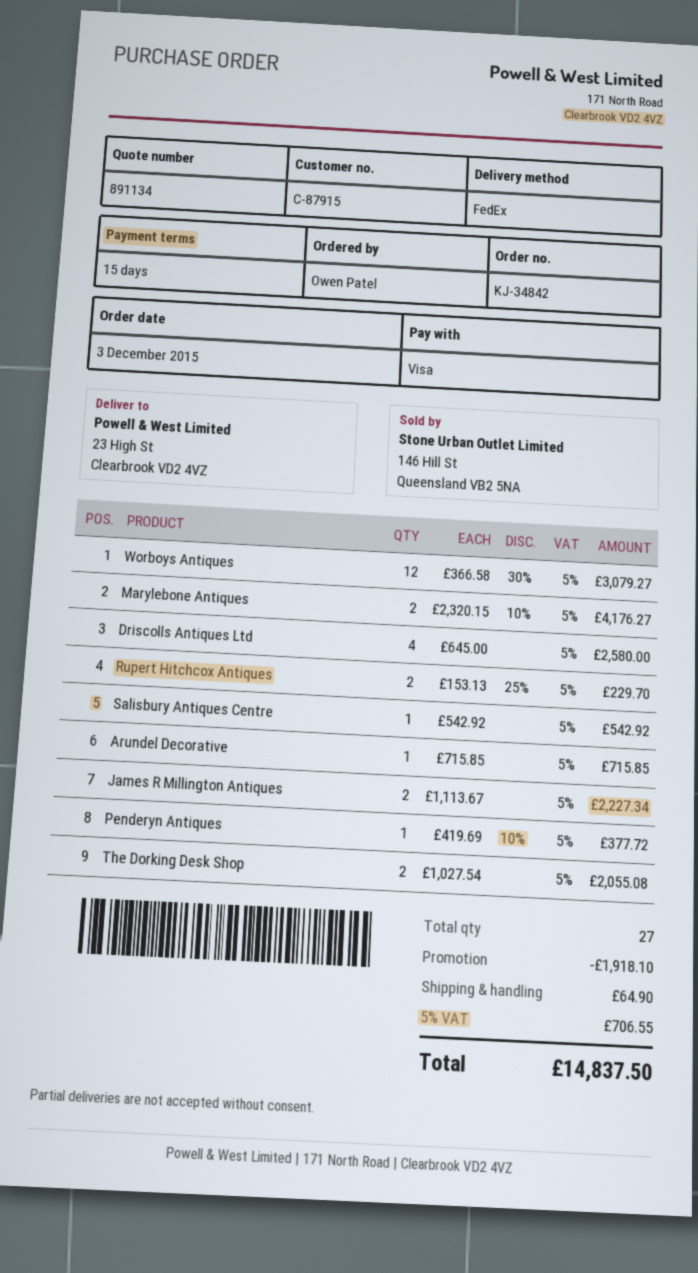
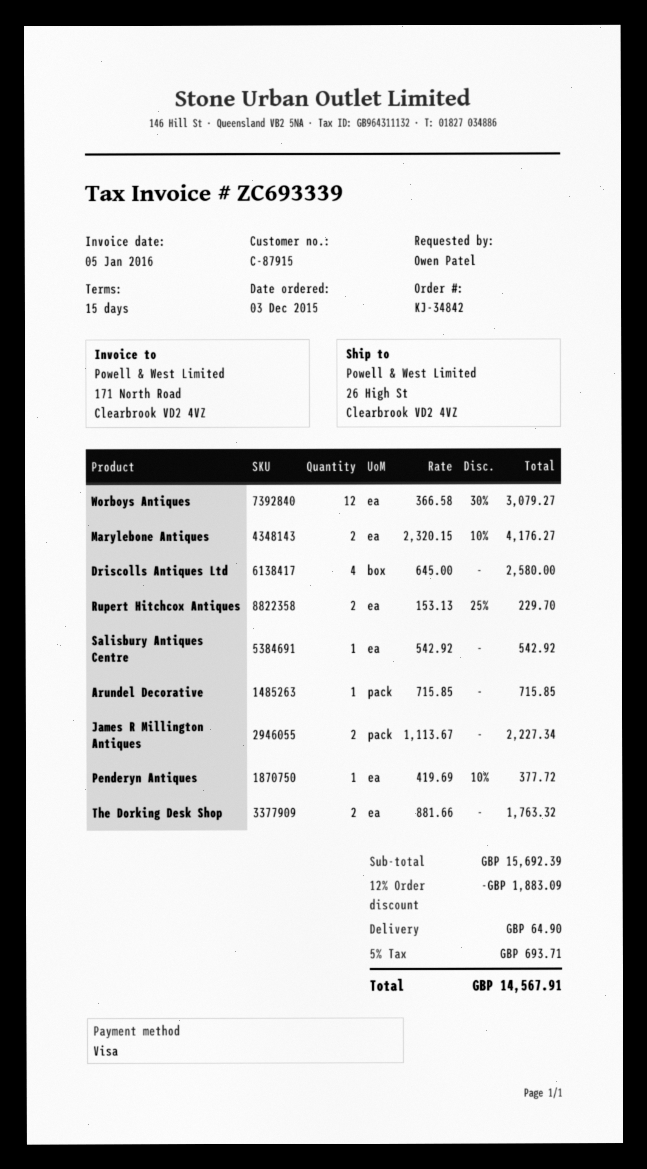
ship to: 23 High St, Clearbrook VD2 4VZ -> 26 High St, Clearbrook VD2 4VZ
The Dorking Desk Shop: 2 x 1027.54 = 2055.08 -> 2 x 881.66 = 1763.32
discount: 1918.10 -> 1883.09
tax: 5% = 706.55 -> 5% = 693.71
total: 14837.50 -> 14567.91

